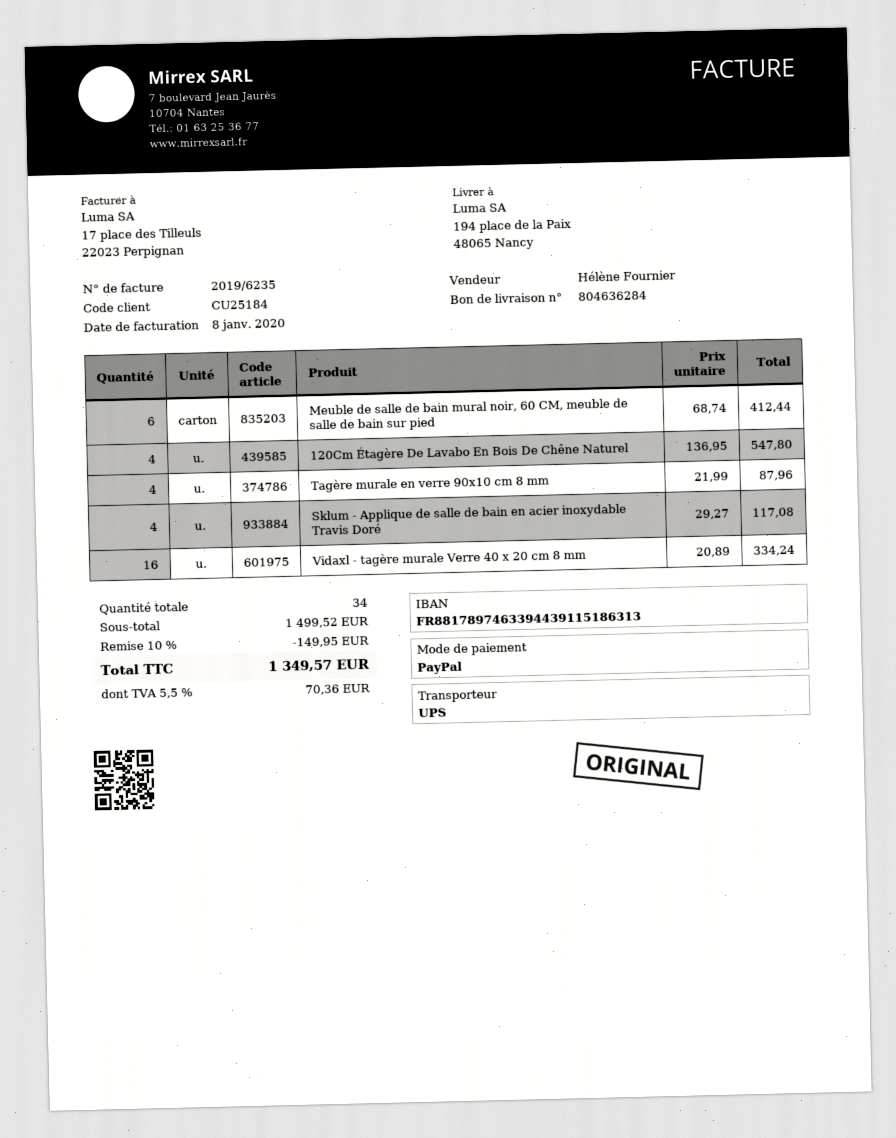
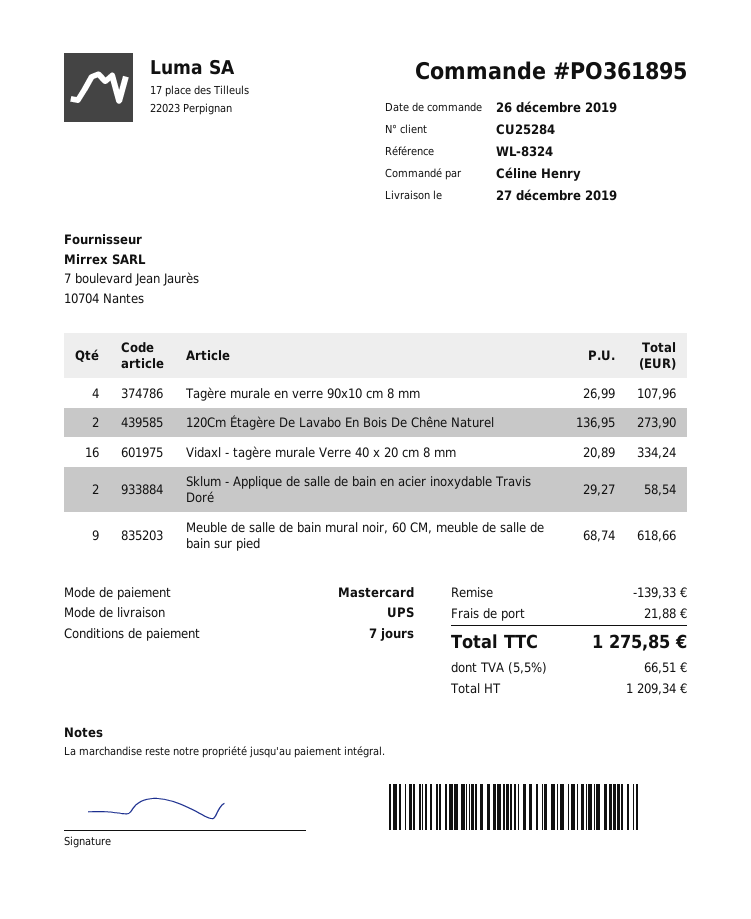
customer number: CU25184 -> CU25284
payment method: PayPal -> Mastercard
Meuble de salle de bain mural noir, 60 CM, meuble de salle de bain sur pied: 6 x 68.74 = 412.44 -> 9 x 68.74 = 618.66
120Cm Étagère De Lavabo En Bois De Chêne Naturel: 4 x 136.95 = 547.80 -> 2 x 136.95 = 273.90
Tagère murale en verre 90x10 cm 8 mm: 4 x 21.99 = 87.96 -> 4 x 26.99 = 107.96
Sklum - Applique de salle de bain en acier inoxydable Travis Doré: 4 x 29.27 = 117.08 -> 2 x 29.27 = 58.54
discount: 149.95 -> 139.33
shipping: none -> 21.88
tax: 5.5% = 70.36 -> 5.5% = 66.51
total: 1349.57 -> 1275.85

